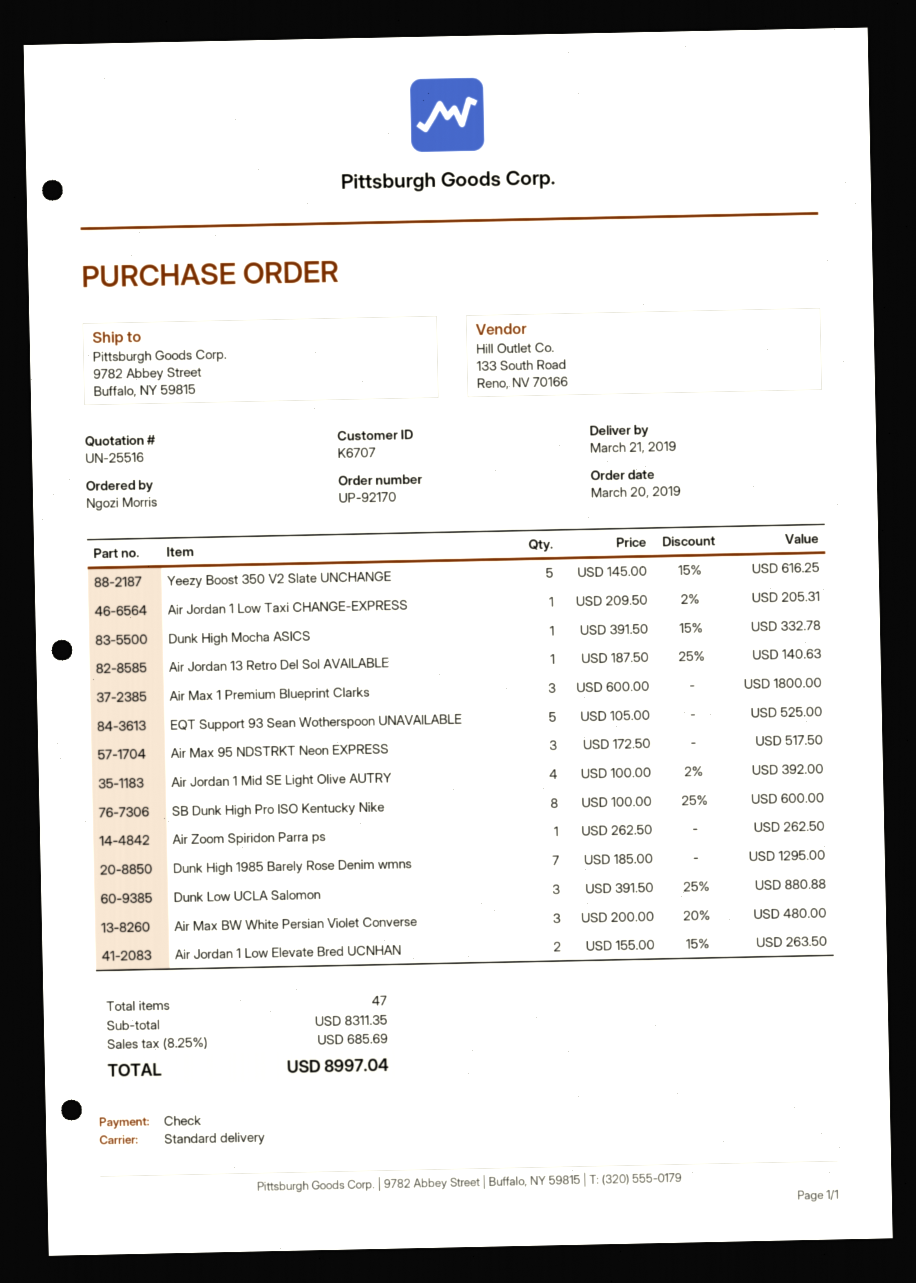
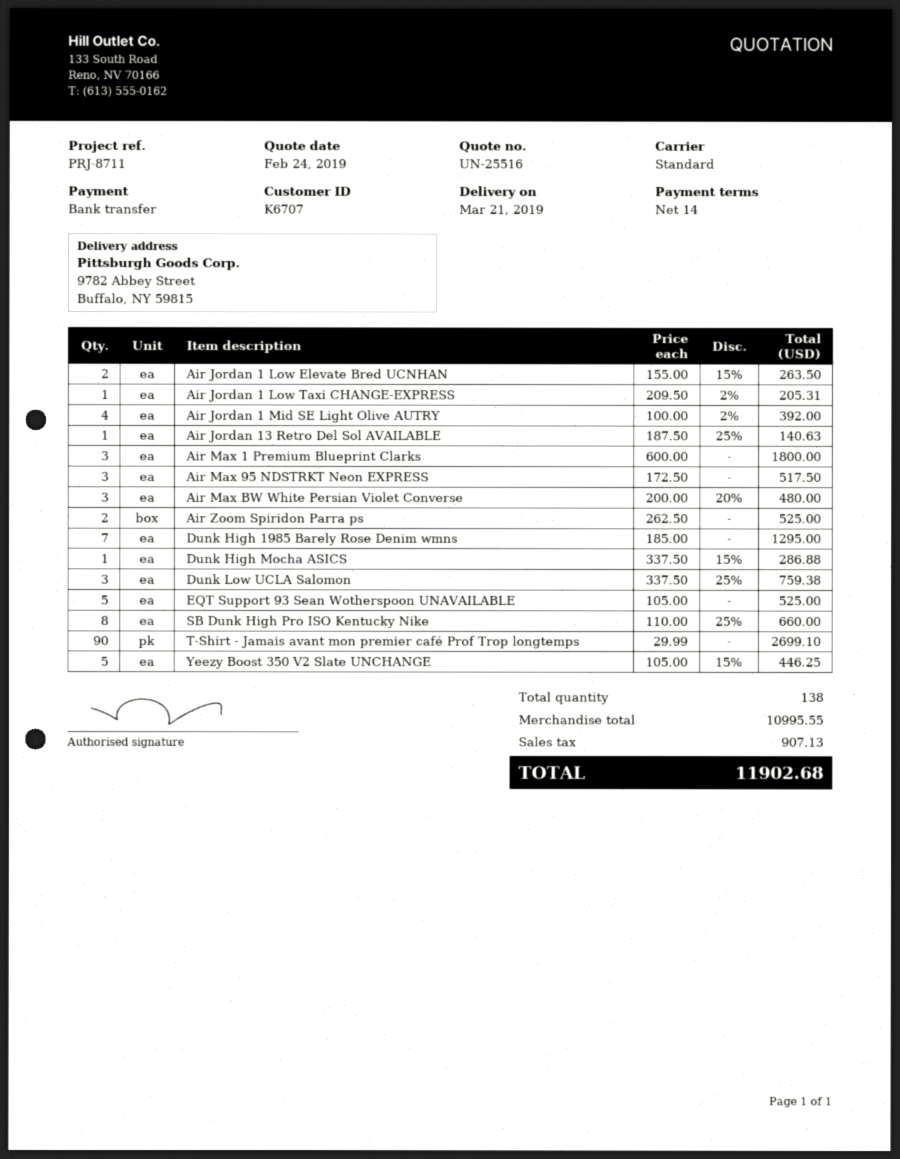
payment method: cheque -> bank transfer
Yeezy Boost 350 V2 Slate UNCHANGE: 5 x 145.00 - 15% = 616.25 -> 5 x 105.00 - 15% = 446.25
Dunk High Mocha ASICS: 1 x 391.50 - 15% = 332.78 -> 1 x 337.50 - 15% = 286.88
SB Dunk High Pro ISO Kentucky Nike: 8 x 100.00 - 25% = 600.00 -> 8 x 110.00 - 25% = 660.00
Air Zoom Spiridon Parra ps: 1 x 262.50 = 262.50 -> 2 x 262.50 = 525.00
Dunk Low UCLA Salomon: 3 x 391.50 - 25% = 880.88 -> 3 x 337.50 - 25% = 759.38
T-Shirt - Jamais avant mon premier café Prof Trop longtemps: none -> 90 x 29.99 = 2699.10
total quantity: 47 -> 138
subtotal: 8311.35 -> 10995.55
tax: 685.69 -> 907.13
total: 8997.04 -> 11902.68

